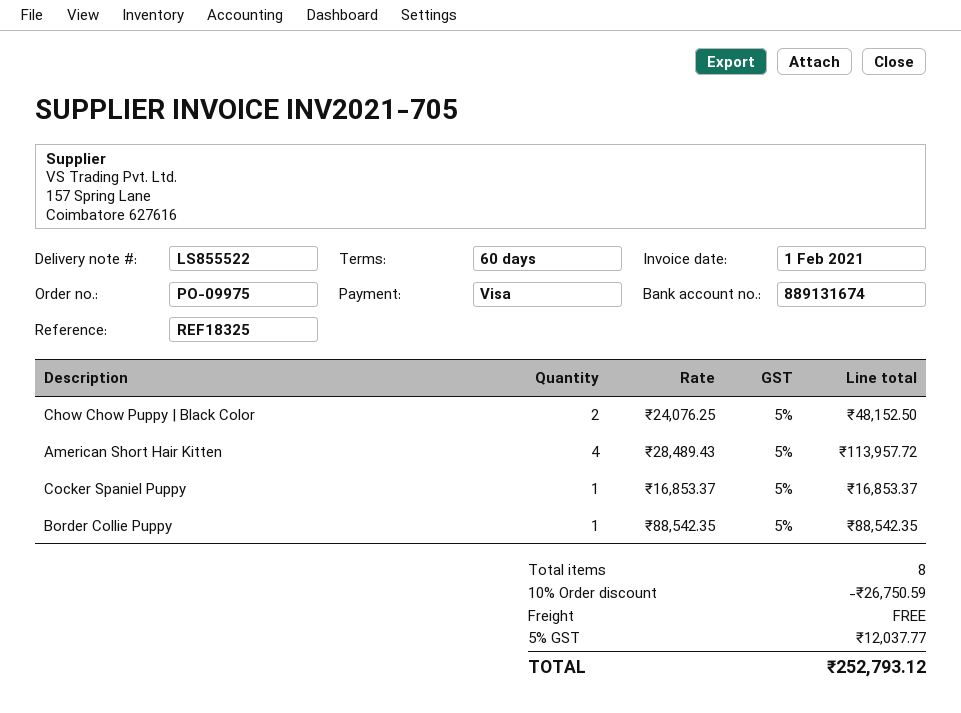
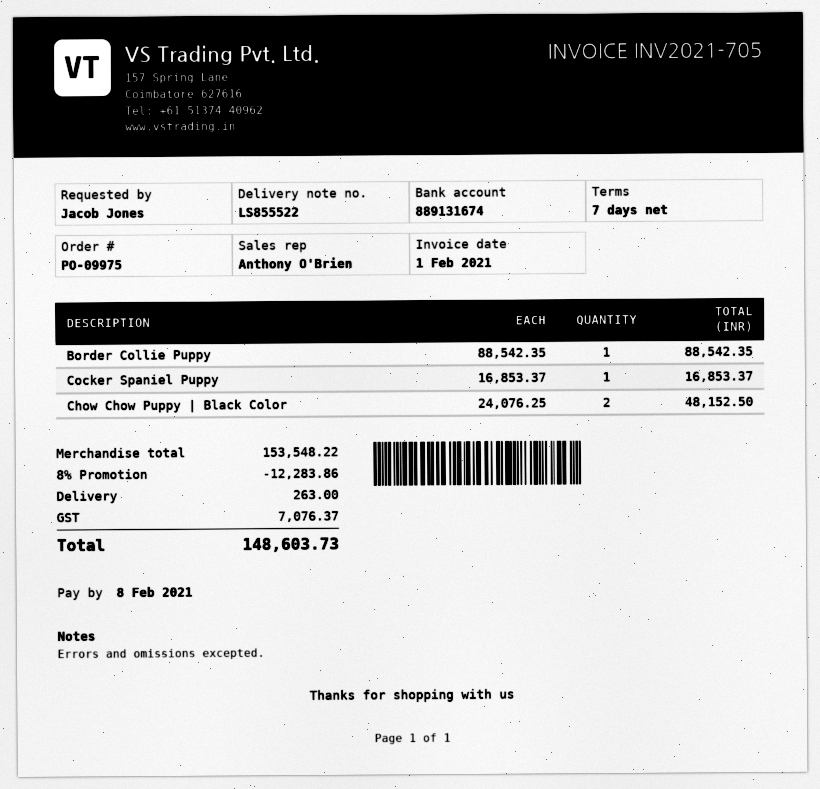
payment terms: 60 days -> 7 days
American Short Hair Kitten: 4 x 28489.43 = 113957.72 -> none
discount: 10% = 26750.59 -> 8% = 12283.86
shipping: 0.00 -> 263.00
tax: 12037.77 -> 7076.37
total: 252793.12 -> 148603.73

